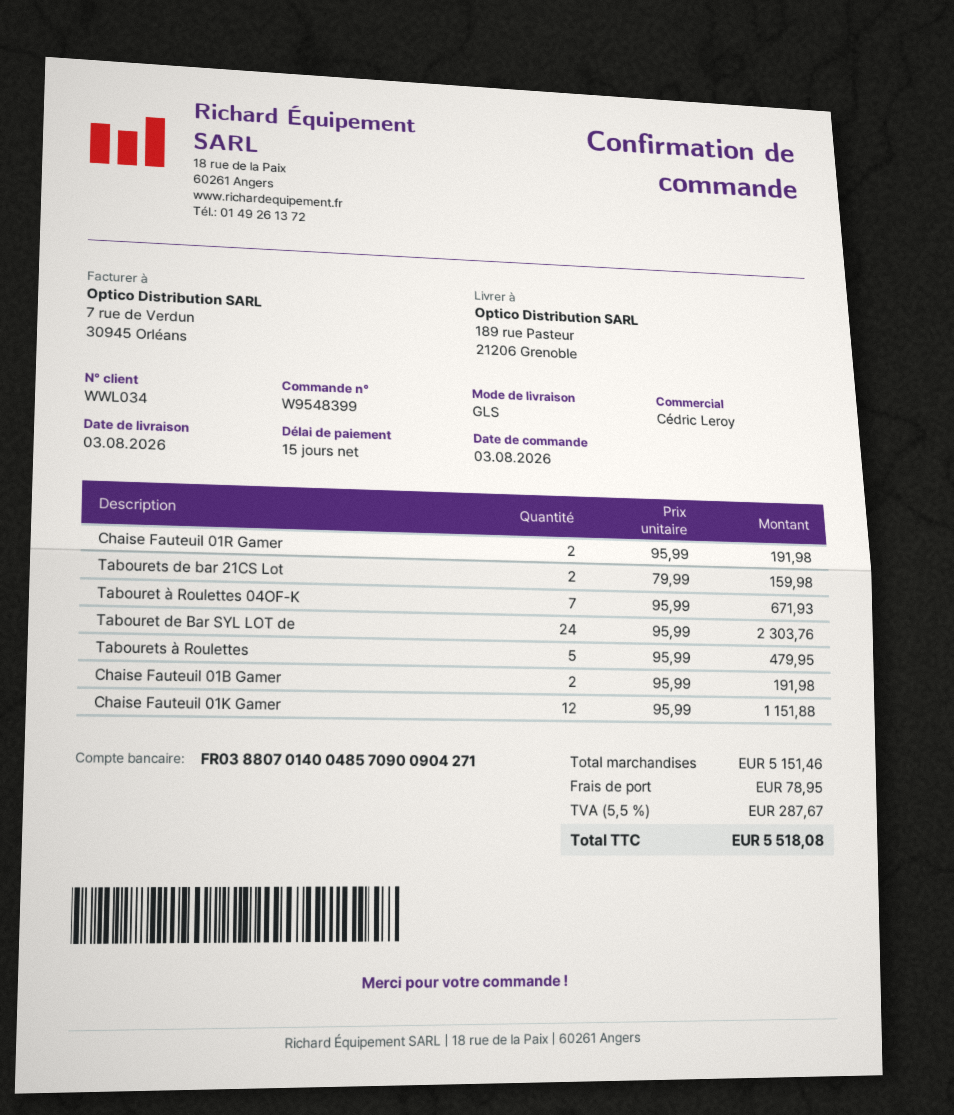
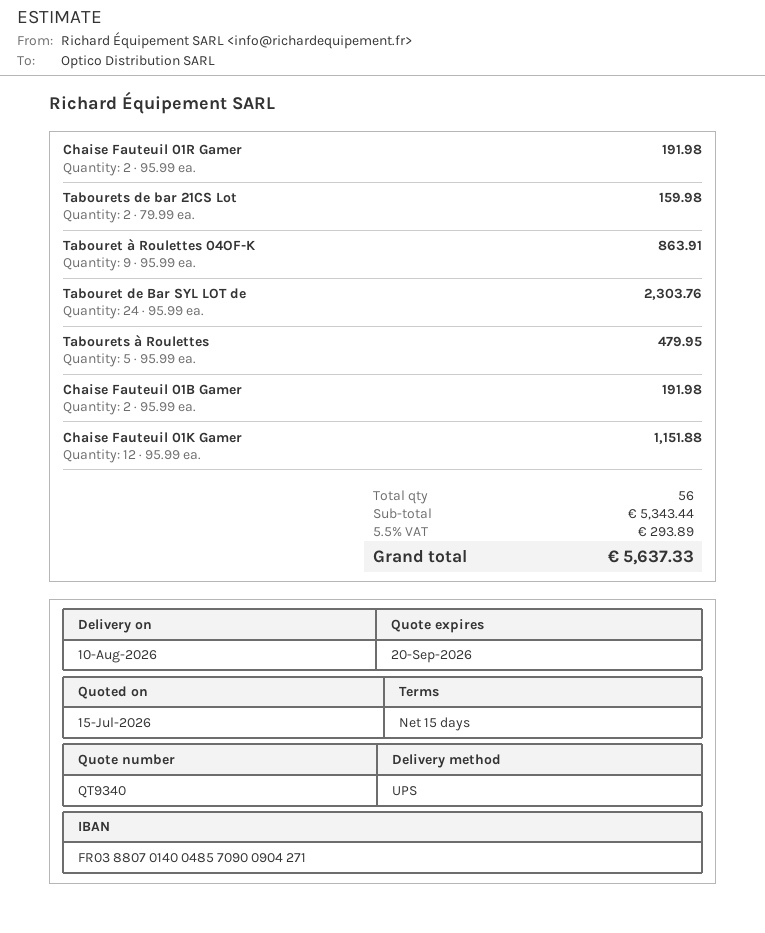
delivery date: 2026-08-03 -> 2026-08-10
shipping method: GLS -> UPS
Tabouret à Roulettes 04OF-K: 7 x 95.99 = 671.93 -> 9 x 95.99 = 863.91
subtotal: 5151.46 -> 5343.44
shipping: 78.95 -> none
tax: 5.5% = 287.67 -> 5.5% = 293.89
total: 5518.08 -> 5637.33

